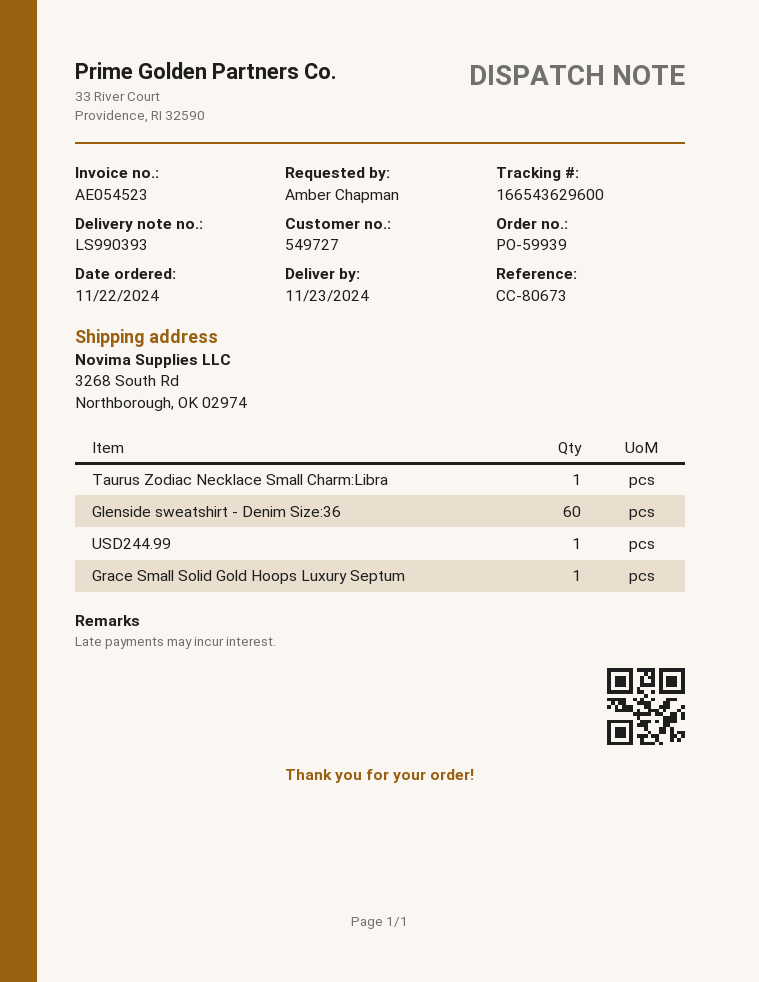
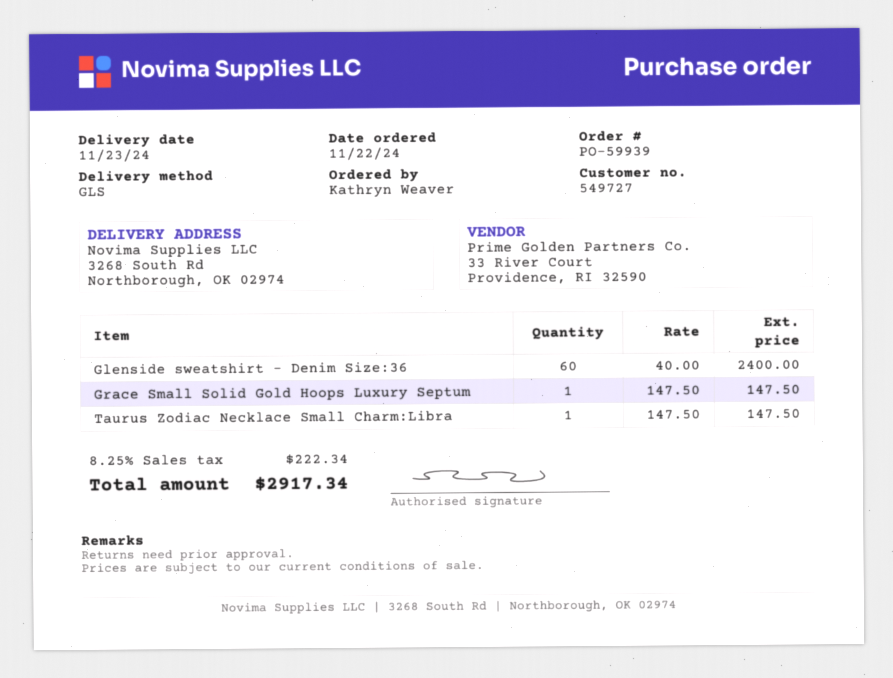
ordered by: Amber Chapman -> Kathryn Weaver
USD244.99: 1 -> none

